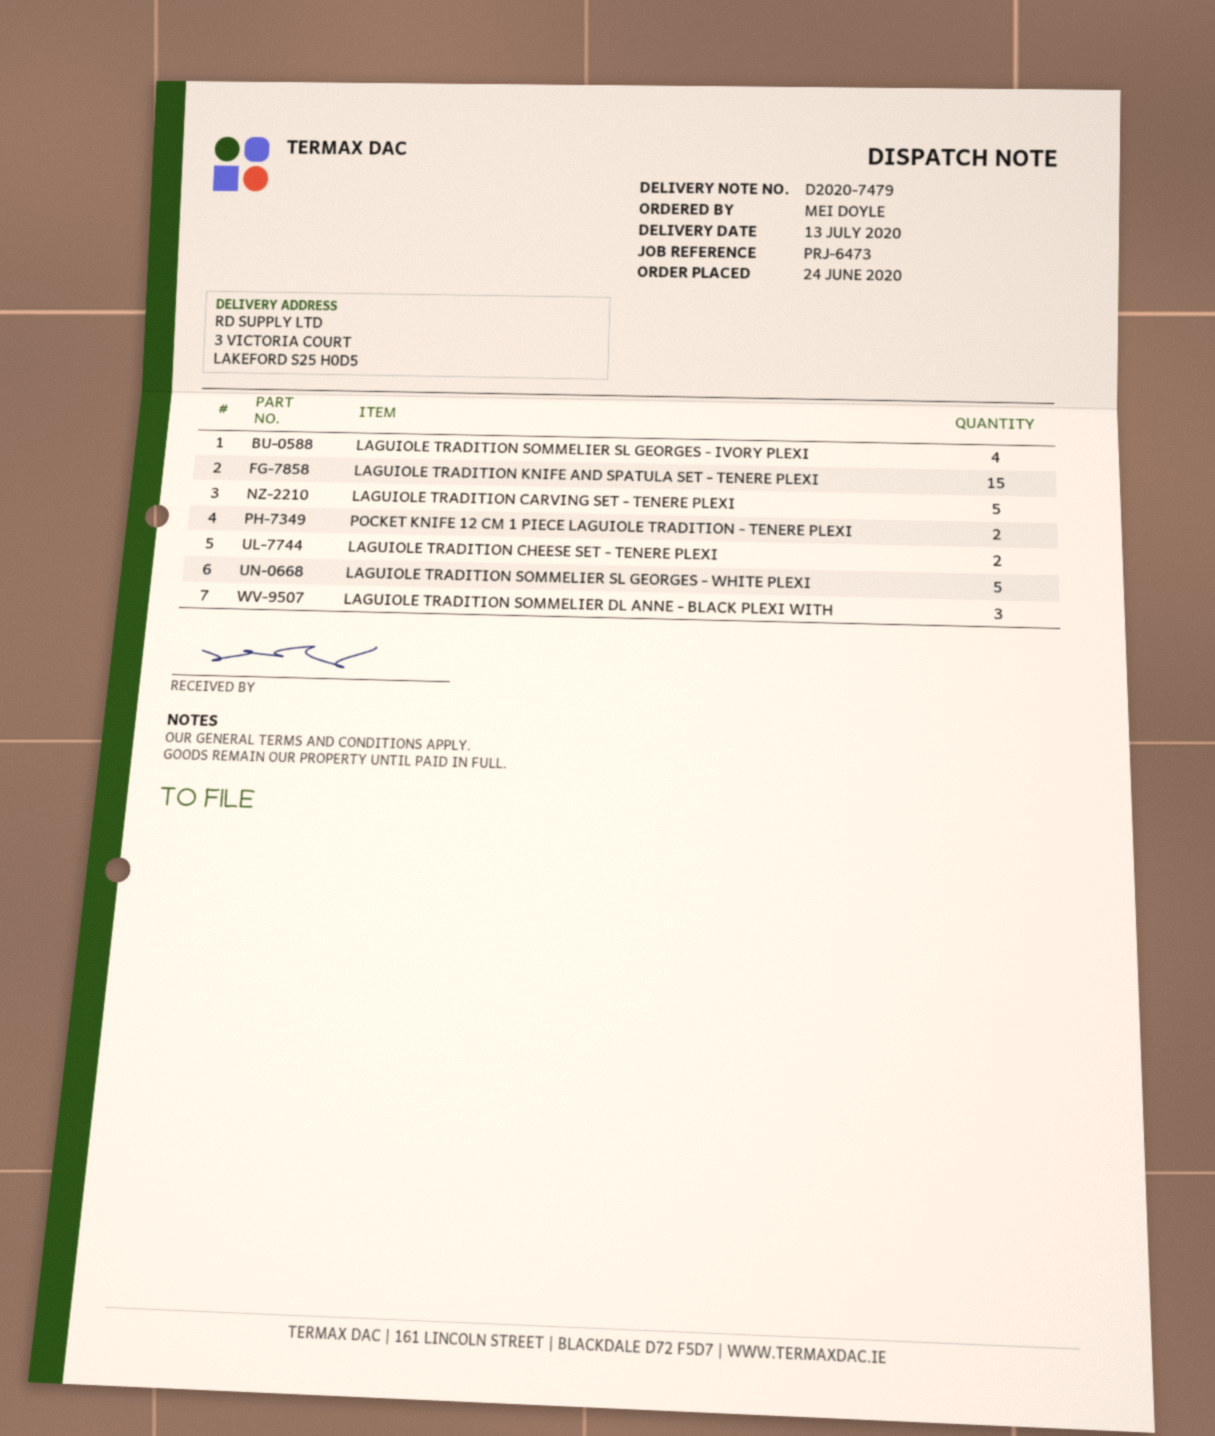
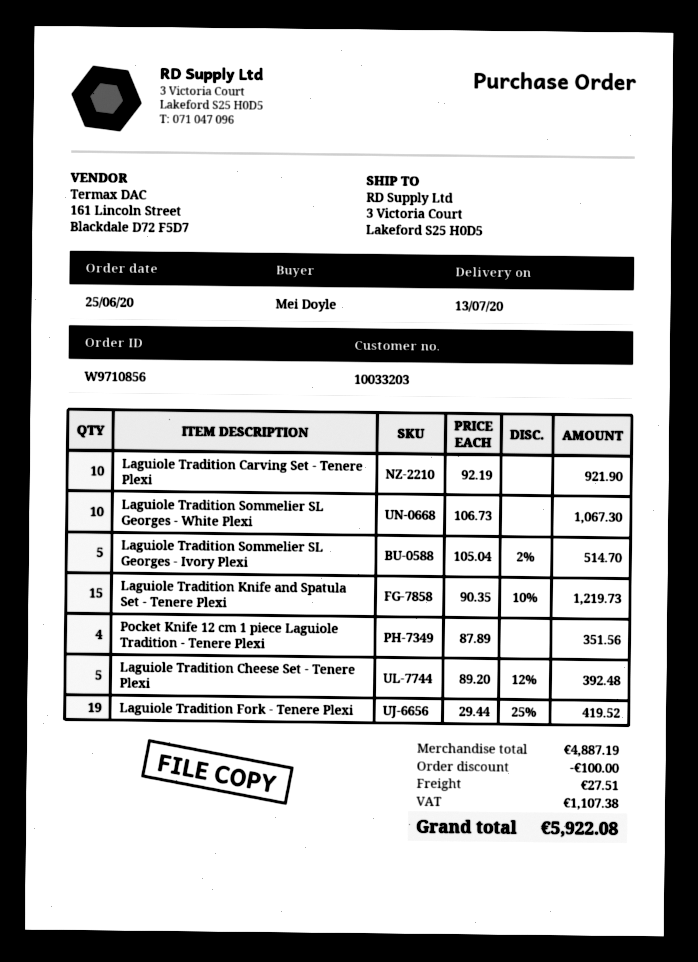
order date: 2020-06-24 -> 2020-06-25
LAGUIOLE TRADITION SOMMELIER SL GEORGES - IVORY PLEXI: 4 -> 5
LAGUIOLE TRADITION CARVING SET - TENERE PLEXI: 5 -> 10
POCKET KNIFE 12 CM 1 PIECE LAGUIOLE TRADITION - TENERE PLEXI: 2 -> 4
LAGUIOLE TRADITION CHEESE SET - TENERE PLEXI: 2 -> 5
LAGUIOLE TRADITION SOMMELIER SL GEORGES - WHITE PLEXI: 5 -> 10
LAGUIOLE TRADITION SOMMELIER DL ANNE - BLACK PLEXI WITH: 3 -> none
Laguiole Tradition Fork - Tenere Plexi: none -> 19

